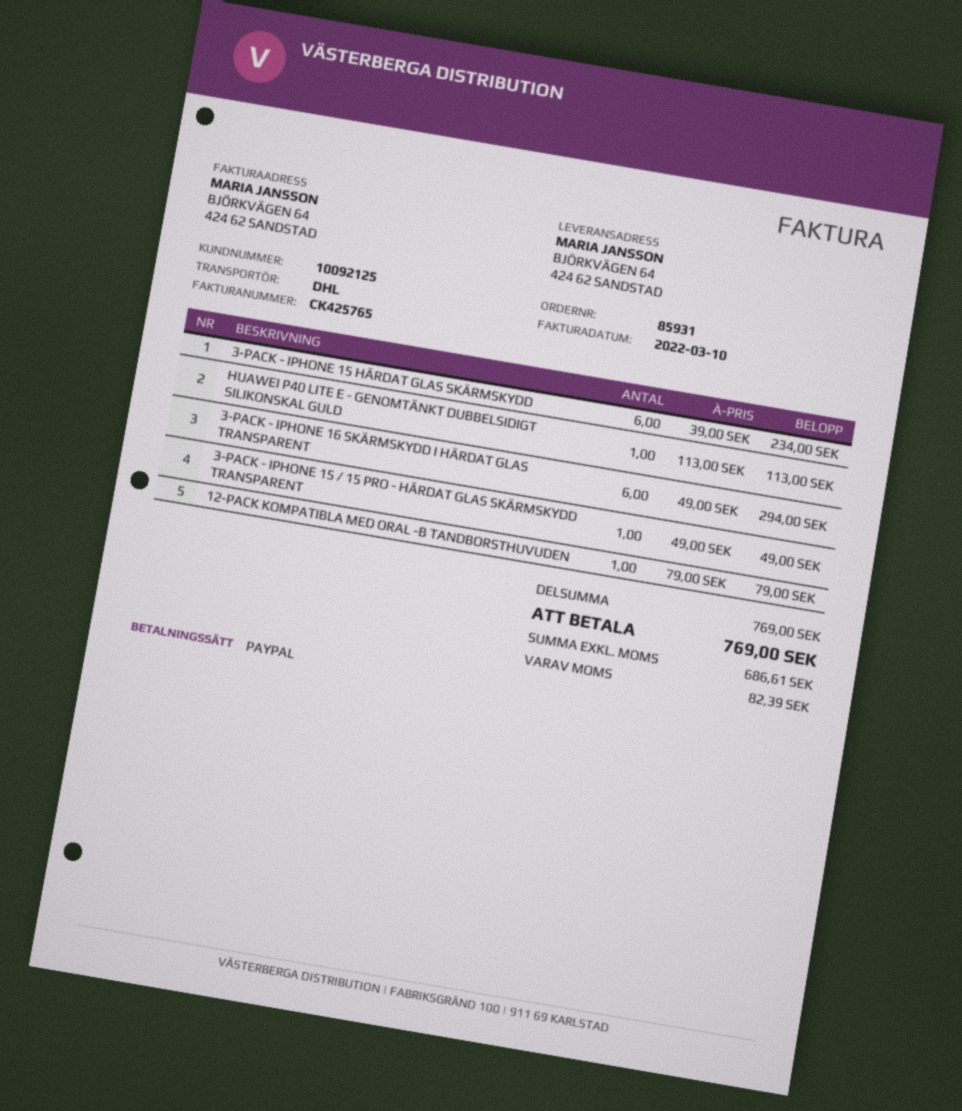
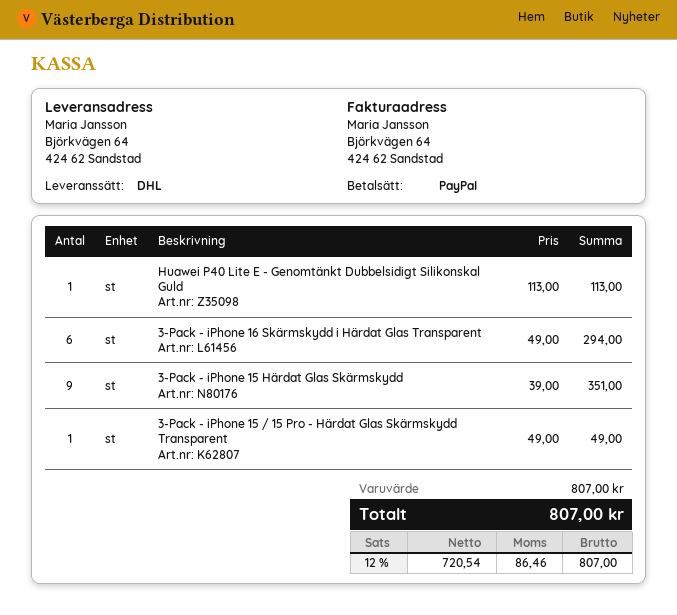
3-PACK - IPHONE 15 HÄRDAT GLAS SKÄRMSKYDD: 6 x 39.00 = 234.00 -> 9 x 39.00 = 351.00
12-PACK KOMPATIBLA MED ORAL -B TANDBORSTHUVUDEN: 1 x 79.00 = 79.00 -> none
subtotal: 769.00 -> 807.00
net: 686.61 -> 720.54
tax: 82.39 -> 86.46
total: 769.00 -> 807.00

